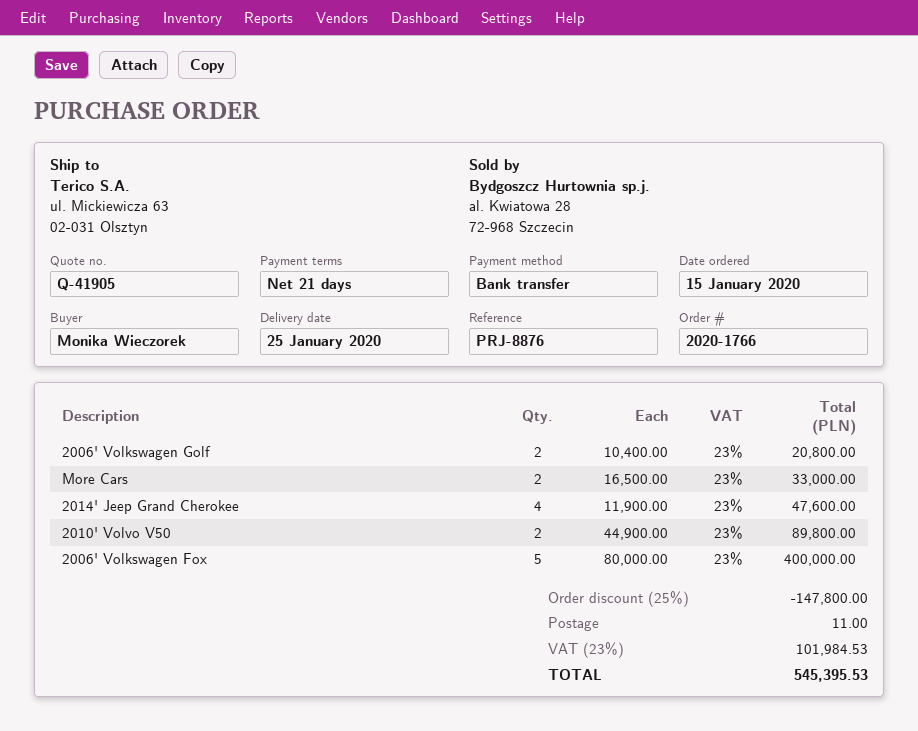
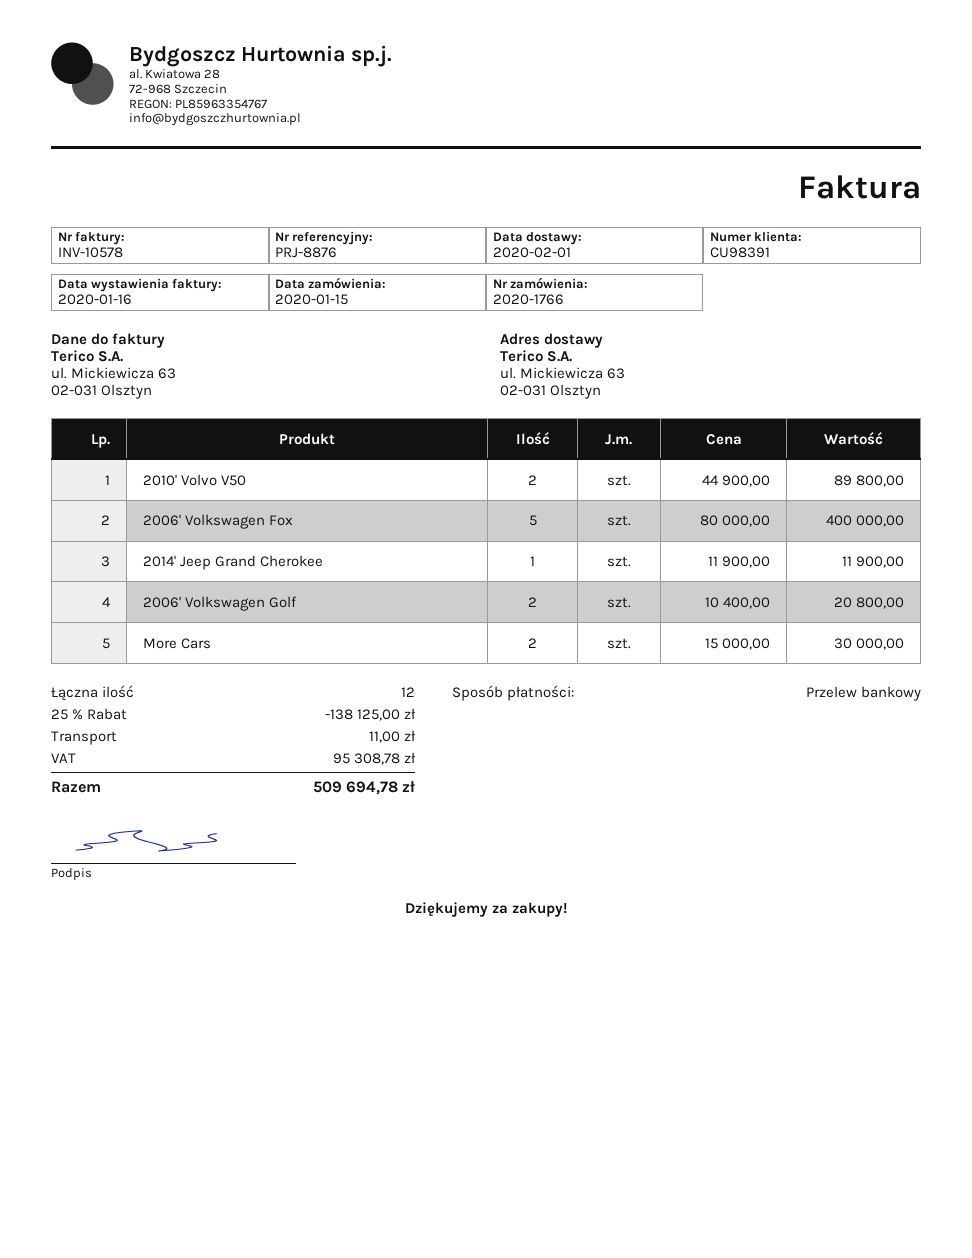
delivery date: 2020-01-25 -> 2020-02-01
More Cars: 2 x 16500.00 = 33000.00 -> 2 x 15000.00 = 30000.00
2014' Jeep Grand Cherokee: 4 x 11900.00 = 47600.00 -> 1 x 11900.00 = 11900.00
discount: 25% = 147800.00 -> 25% = 138125.00
tax: 101984.53 -> 95308.78
total: 545395.53 -> 509694.78

